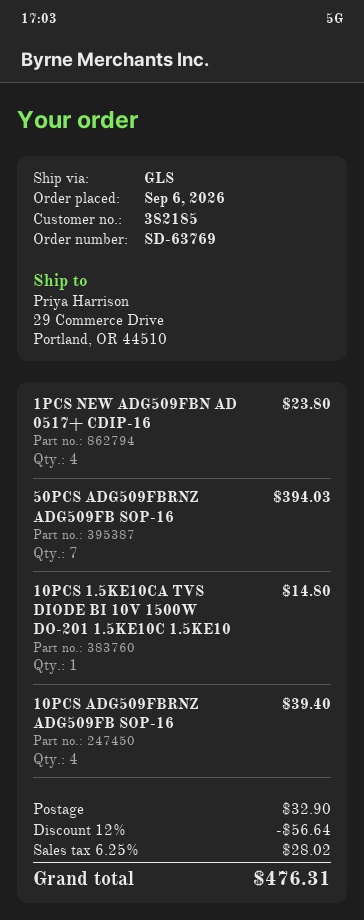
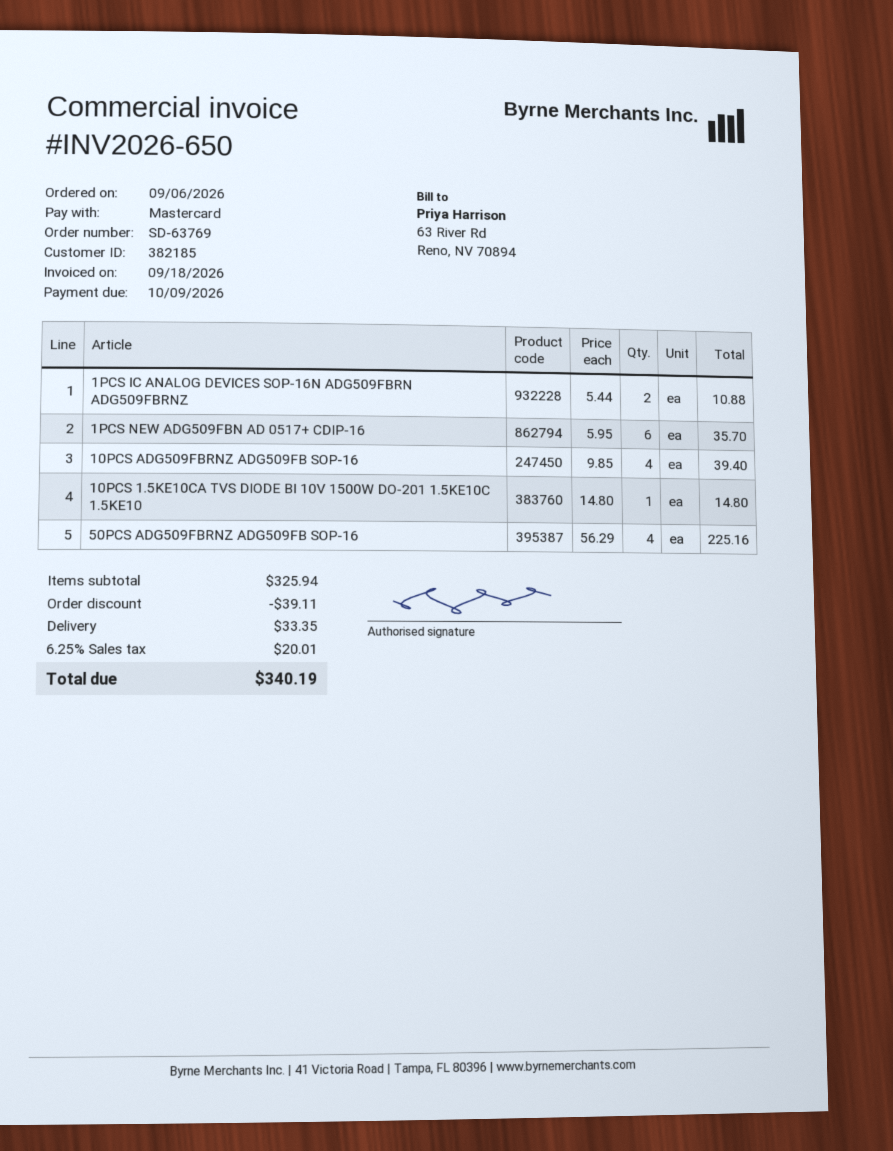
1PCS NEW ADG509FBN AD 0517+ CDIP-16: 4 for 23.80 -> 6 for 35.70
50PCS ADG509FBRNZ ADG509FB SOP-16: 7 for 394.03 -> 4 for 225.16
1PCS IC ANALOG DEVICES SOP-16N ADG509FBRN ADG509FBRNZ: none -> 2 for 10.88
discount: 56.64 -> 39.11
shipping: 32.90 -> 33.35
tax: 6.25% = 28.02 -> 6.25% = 20.01
total: 476.31 -> 340.19

